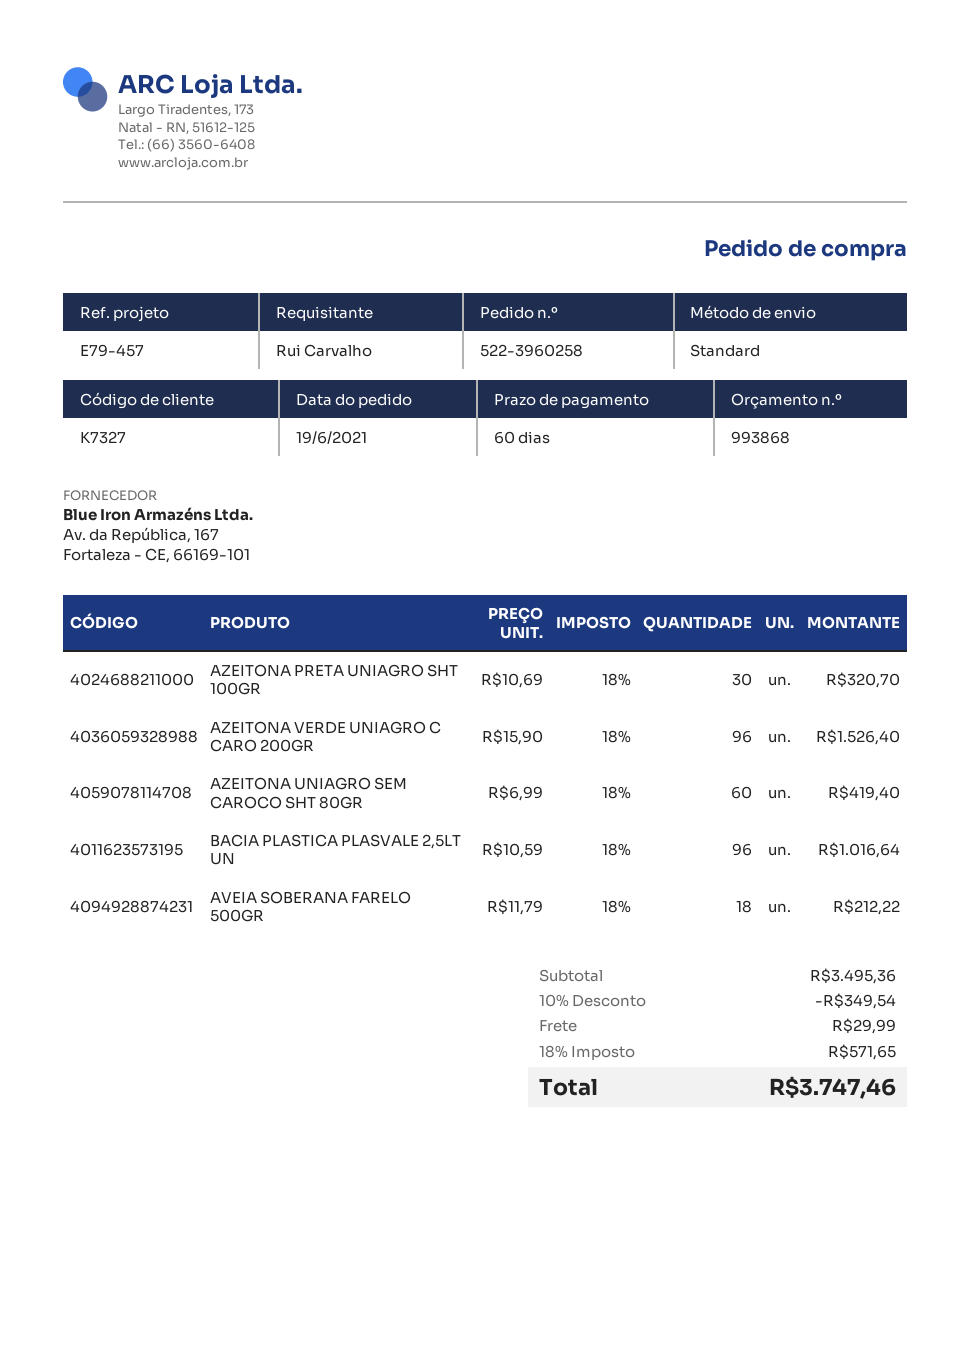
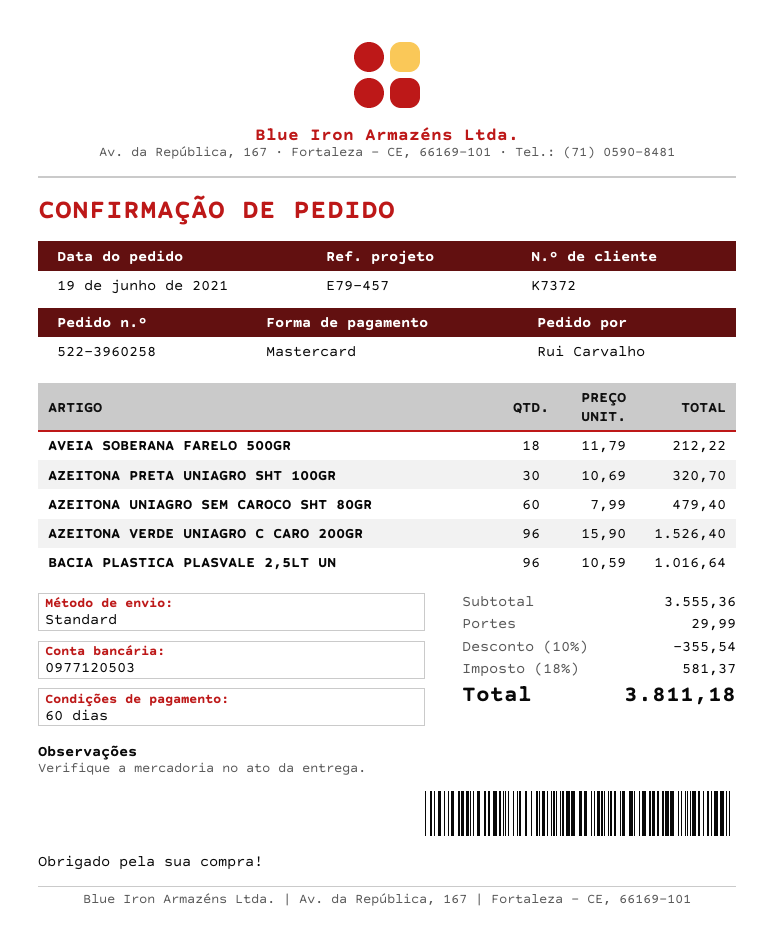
customer number: K7327 -> K7372
AZEITONA UNIAGRO SEM CAROCO SHT 80GR: 60 x 6.99 = 419.40 -> 60 x 7.99 = 479.40
subtotal: 3495.36 -> 3555.36
discount: 10% = 349.54 -> 10% = 355.54
tax: 18% = 571.65 -> 18% = 581.37
total: 3747.46 -> 3811.18

